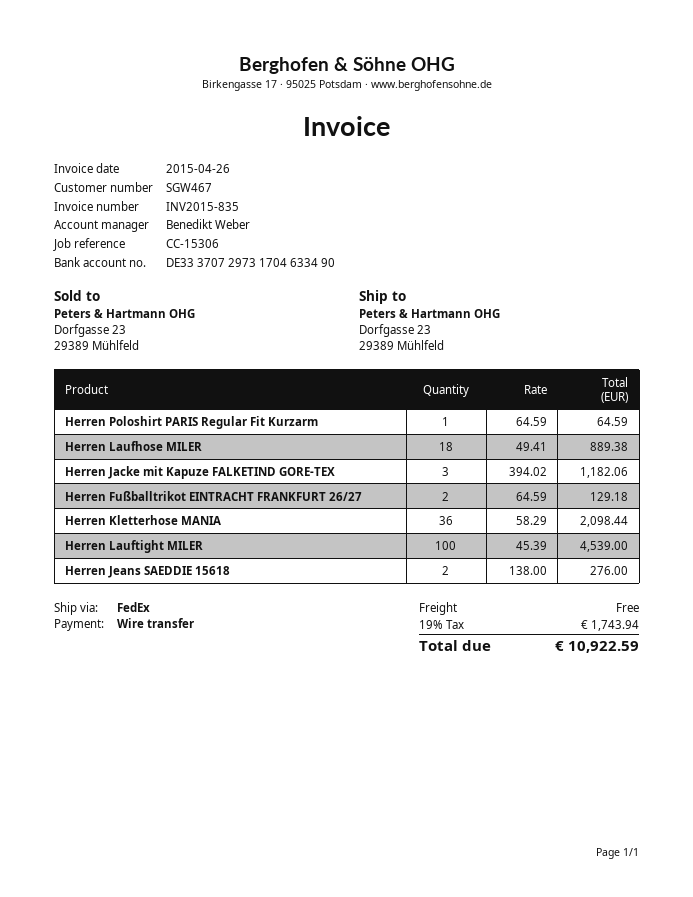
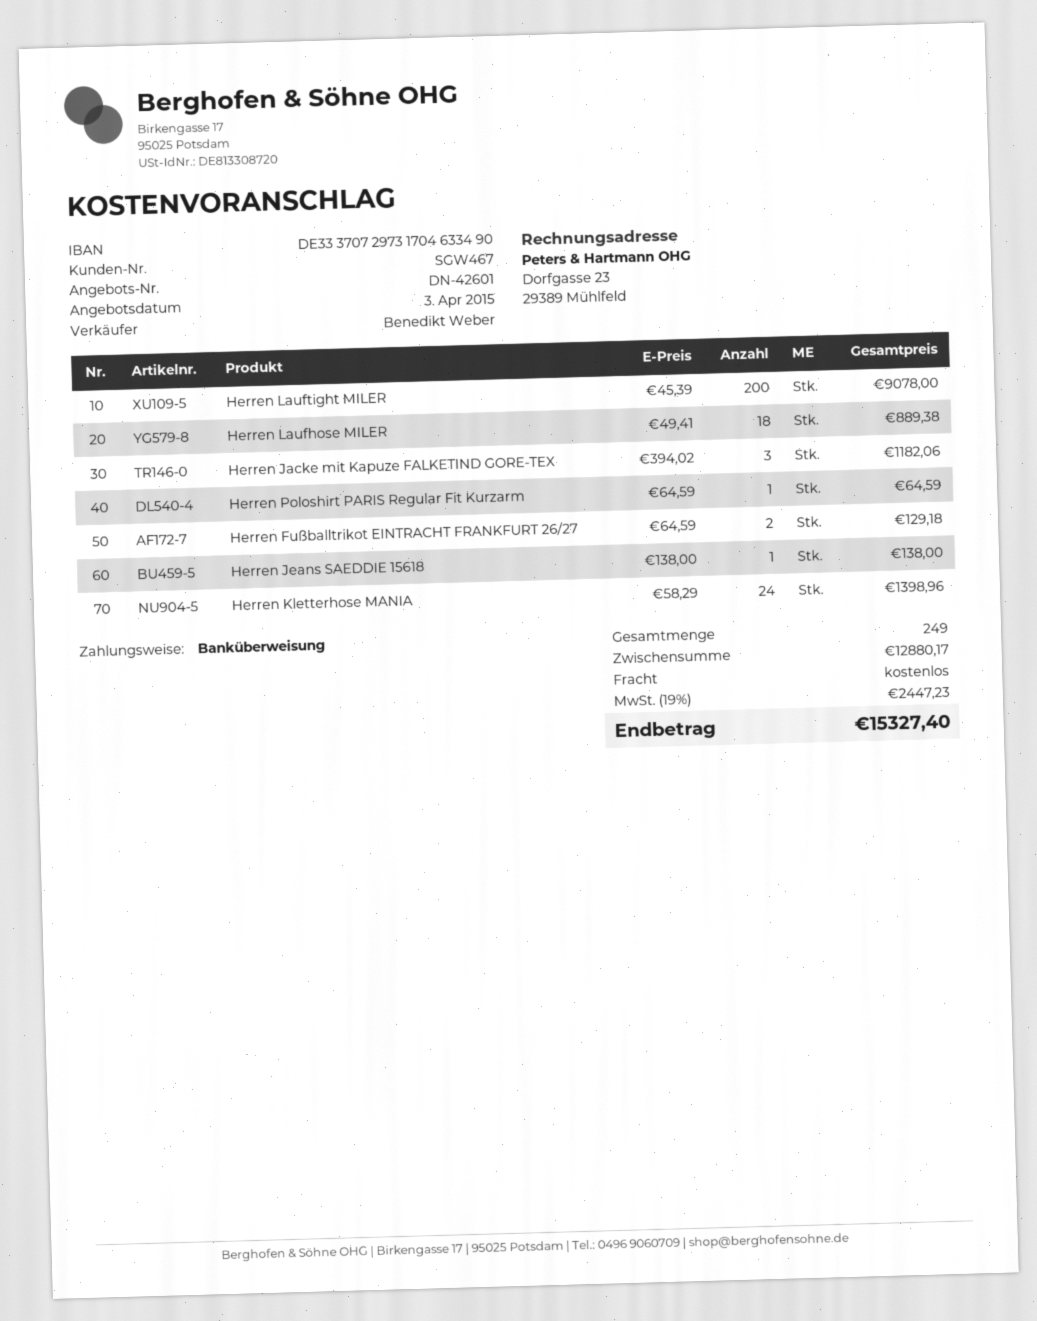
Herren Kletterhose MANIA: 36 x 58.29 = 2098.44 -> 24 x 58.29 = 1398.96
Herren Lauftight MILER: 100 x 45.39 = 4539.00 -> 200 x 45.39 = 9078.00
Herren Jeans SAEDDIE 15618: 2 x 138.00 = 276.00 -> 1 x 138.00 = 138.00
tax: 19% = 1743.94 -> 19% = 2447.23
total: 10922.59 -> 15327.40

